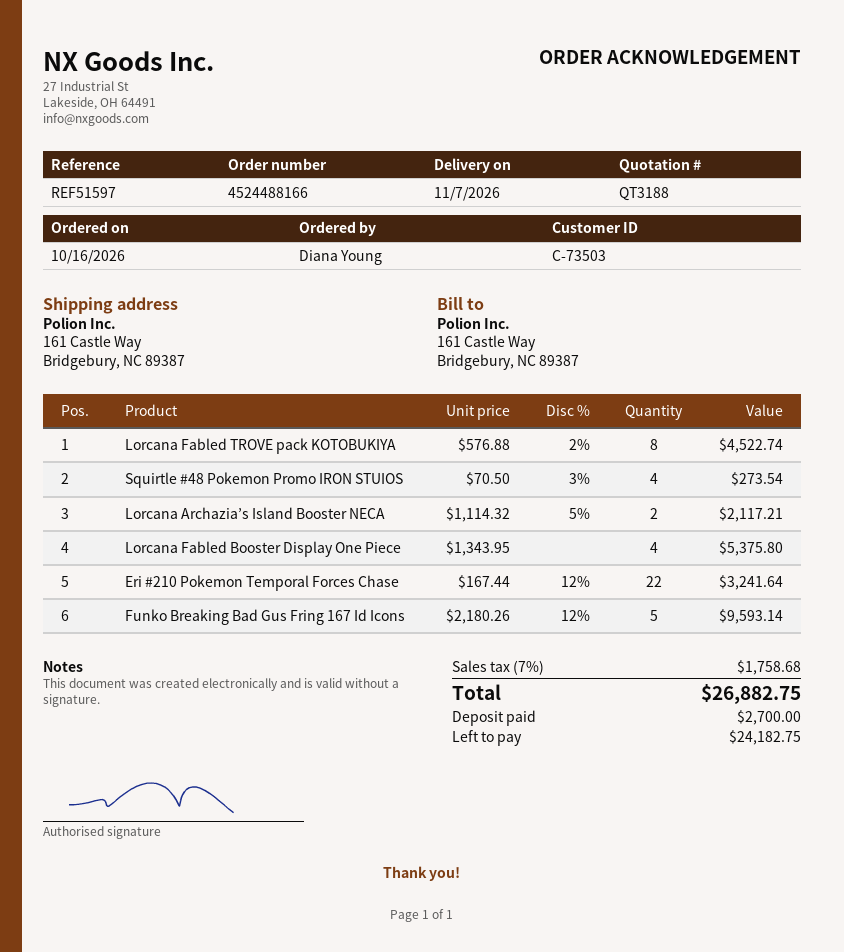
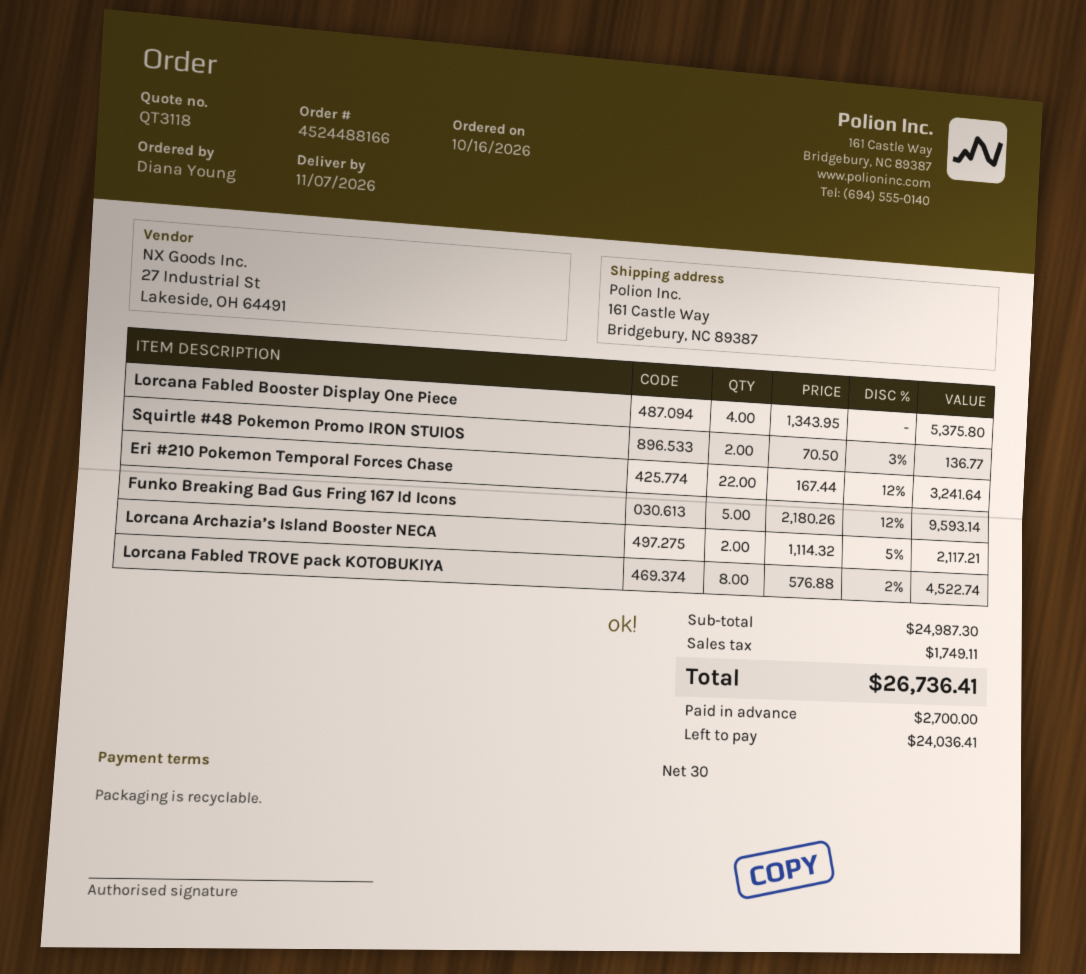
quote number: QT3188 -> QT3118
Squirtle #48 Pokemon Promo IRON STUIOS: 4 x 70.50 - 3% = 273.54 -> 2 x 70.50 - 3% = 136.77
tax: 1758.68 -> 1749.11
total: 26882.75 -> 26736.41
balance: 24182.75 -> 24036.41

